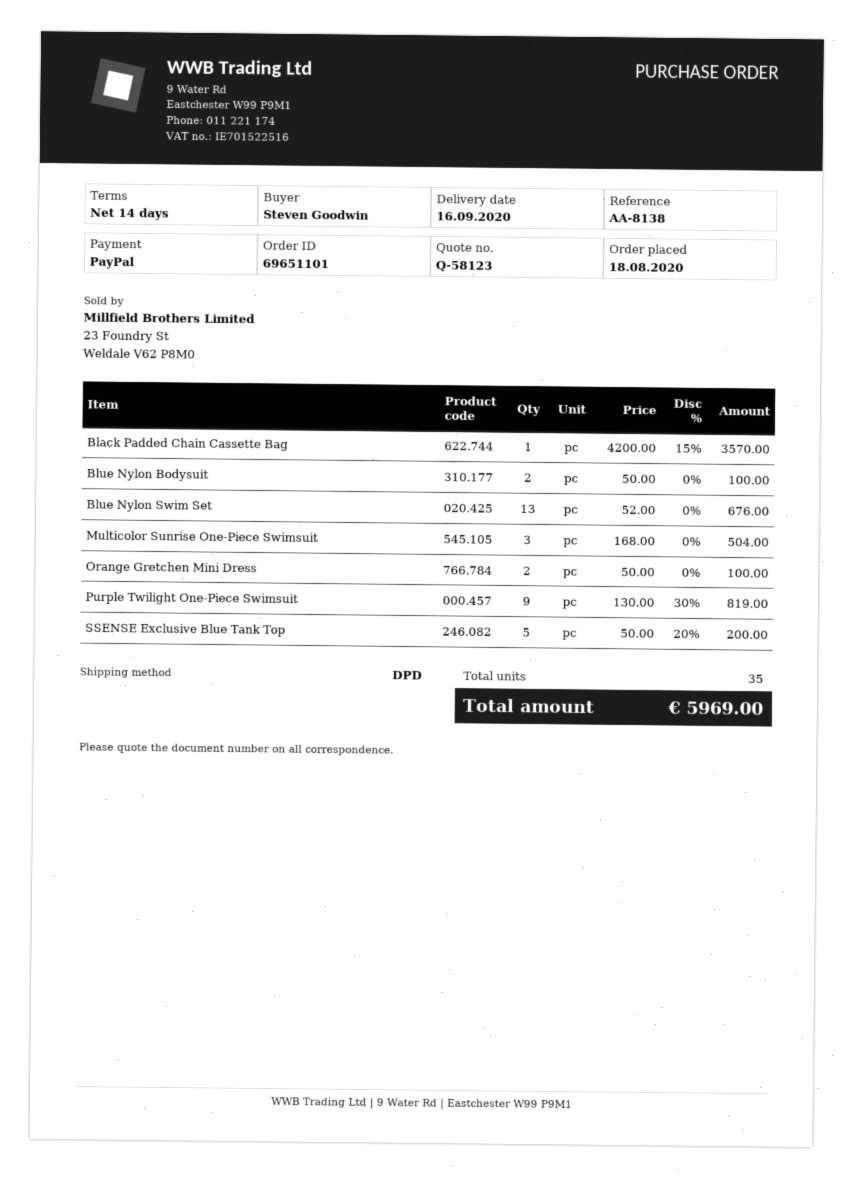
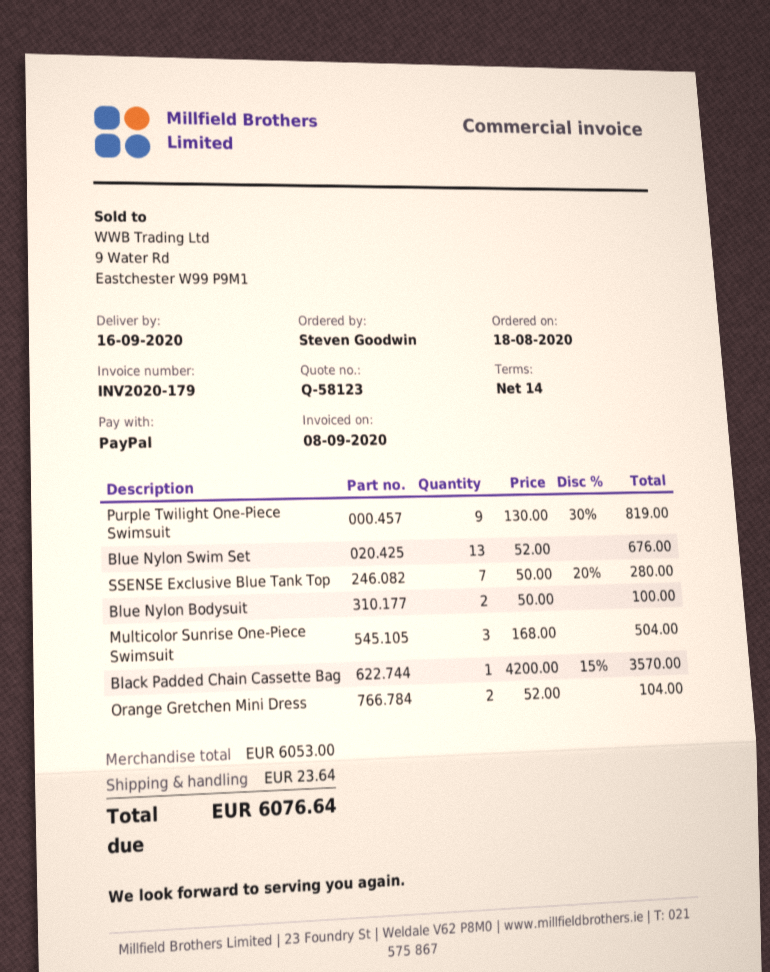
Orange Gretchen Mini Dress: 2 x 50.00 = 100.00 -> 2 x 52.00 = 104.00
SSENSE Exclusive Blue Tank Top: 5 x 50.00 - 20% = 200.00 -> 7 x 50.00 - 20% = 280.00
shipping: none -> 23.64
total: 5969.00 -> 6076.64

